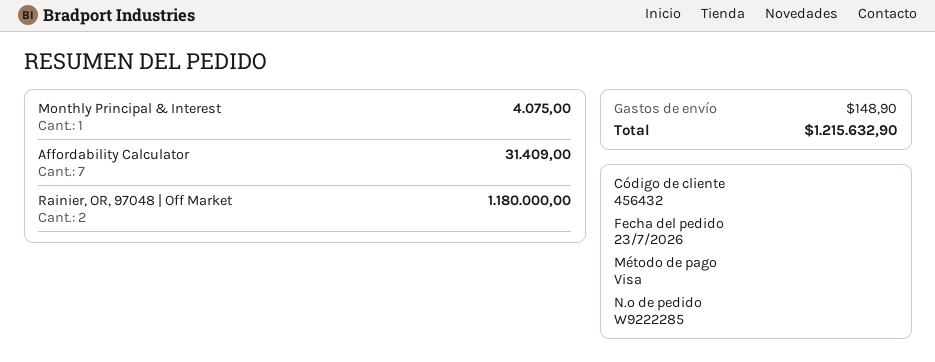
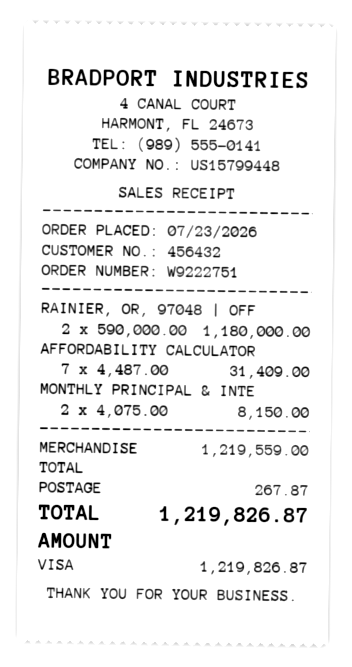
order number: W9222285 -> W9222751
Monthly Principal & Interest: 1 for 4075.00 -> 2 for 8150.00
shipping: 148.90 -> 267.87
total: 1215632.90 -> 1219826.87

